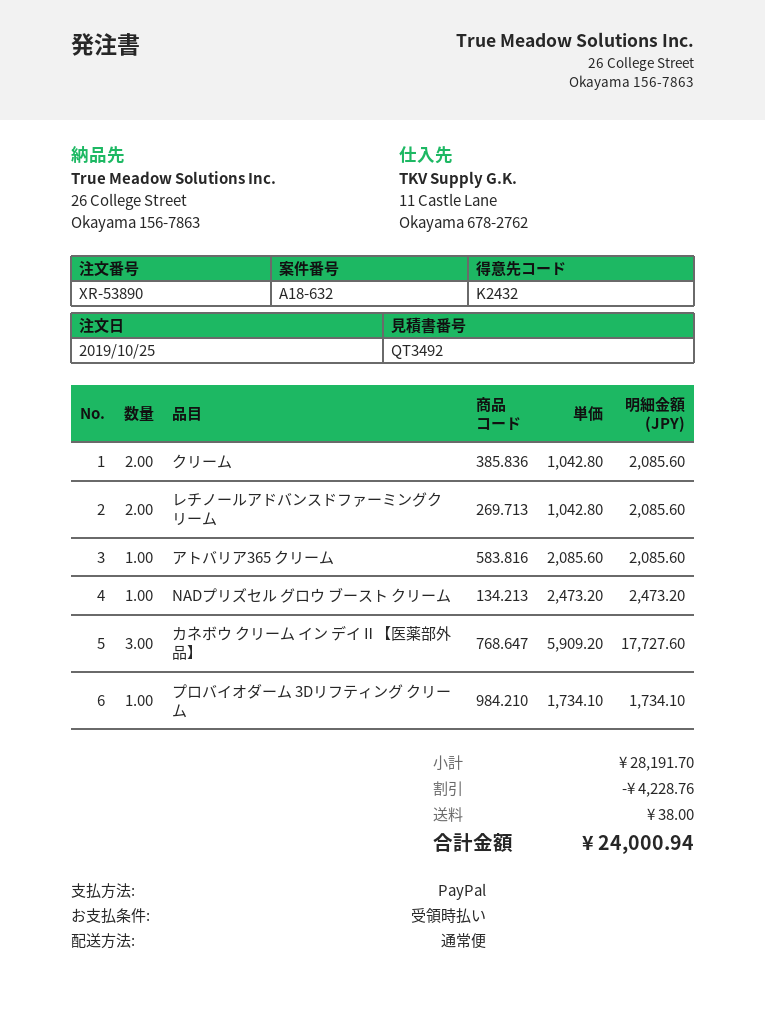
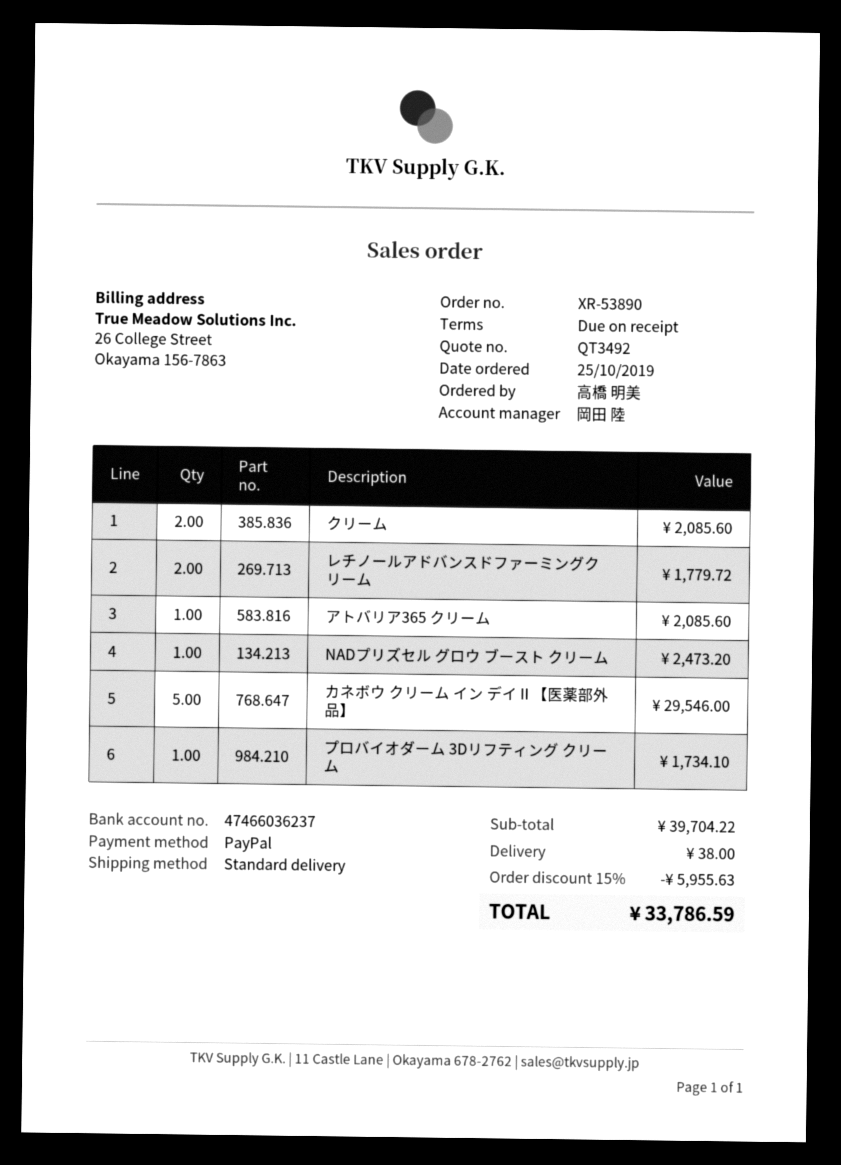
レチノールアドバンスドファーミングクリーム: 2 for 2085.60 -> 2 for 1779.72
カネボウ クリーム イン デイⅡ【医薬部外品】: 3 for 17727.60 -> 5 for 29546.00
subtotal: 28191.70 -> 39704.22
discount: 4228.76 -> 5955.63
total: 24000.94 -> 33786.59

